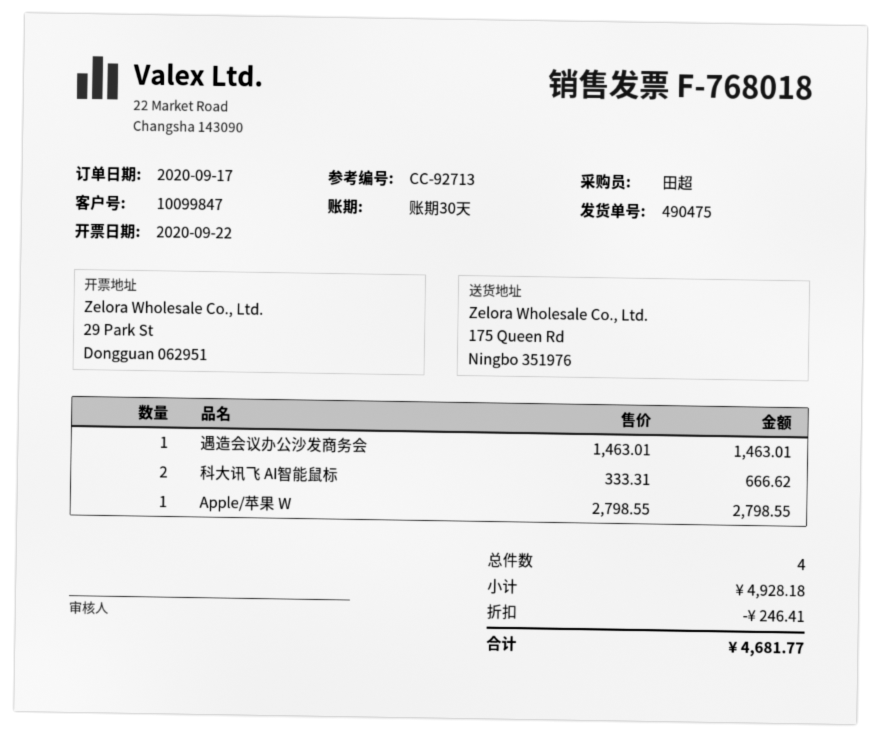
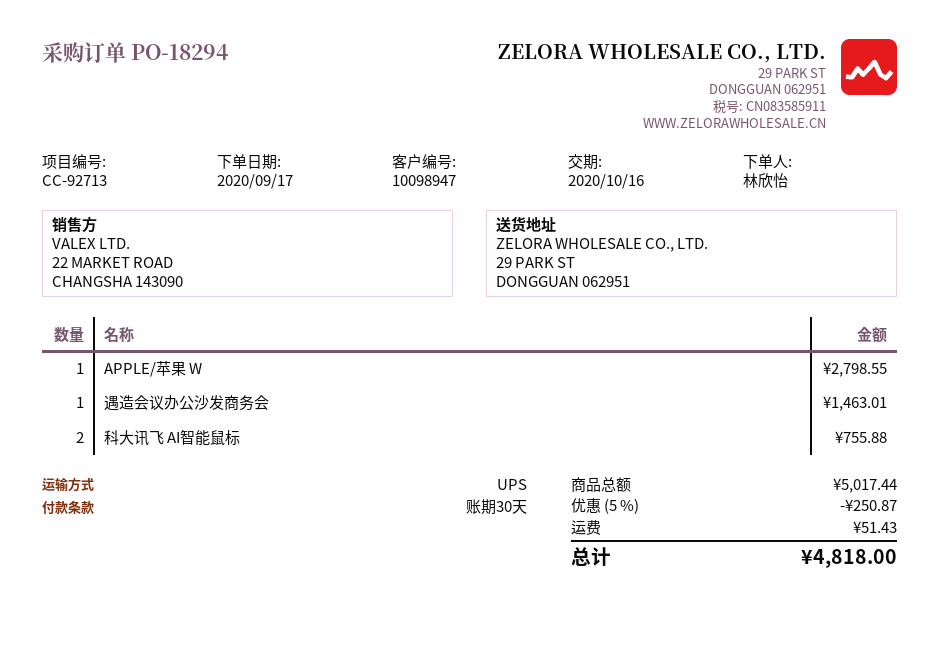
customer number: 10099847 -> 10098947
ordered by: 田超 -> 林欣怡
ship to: 175 Queen Rd, Ningbo 351976 -> 29 PARK ST, DONGGUAN 062951
科大讯飞 AI智能鼠标: 2 for 666.62 -> 2 for 755.88
subtotal: 4928.18 -> 5017.44
discount: 246.41 -> 250.87
shipping: none -> 51.43
total: 4681.77 -> 4818.00

